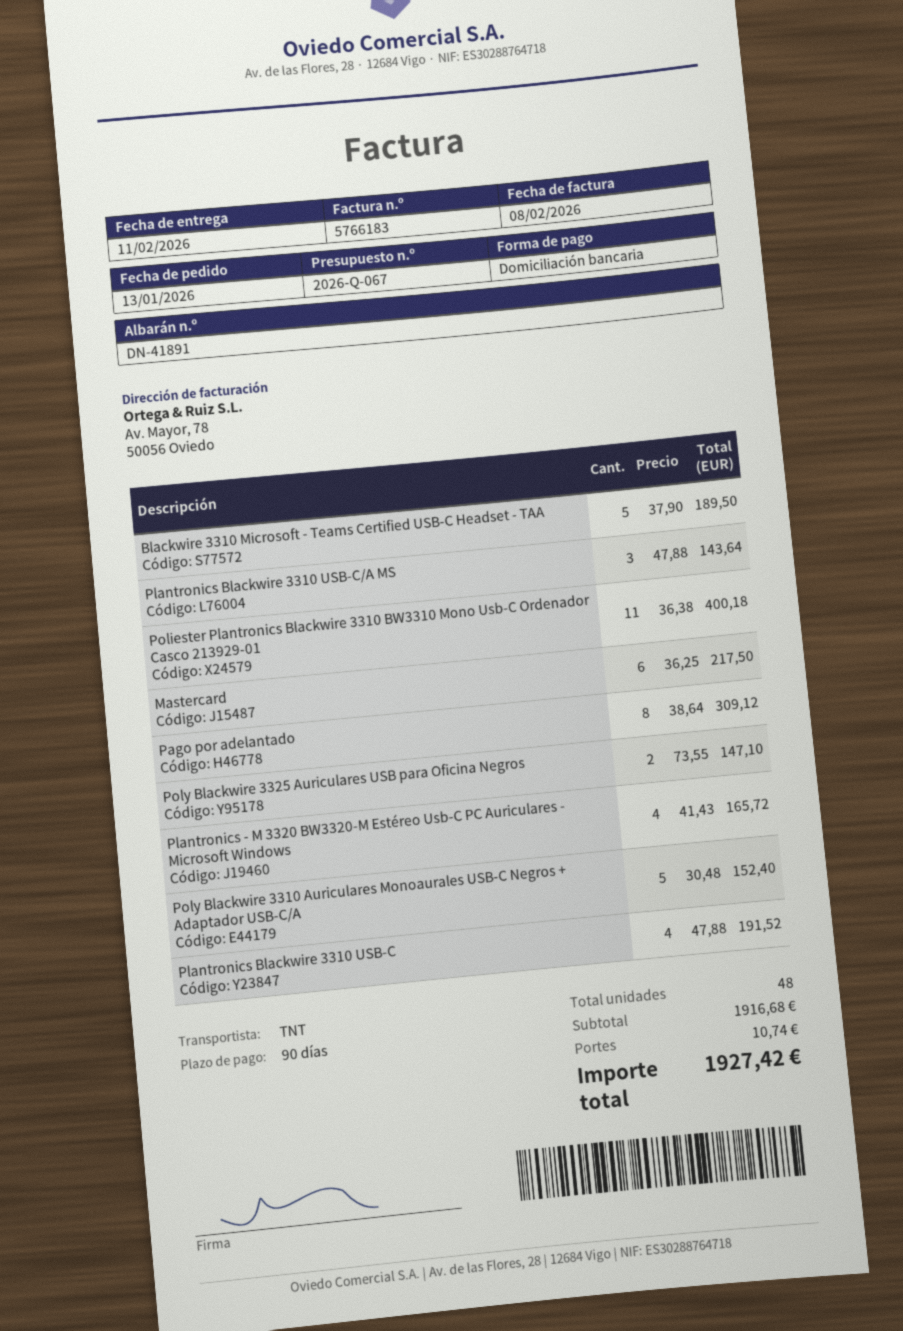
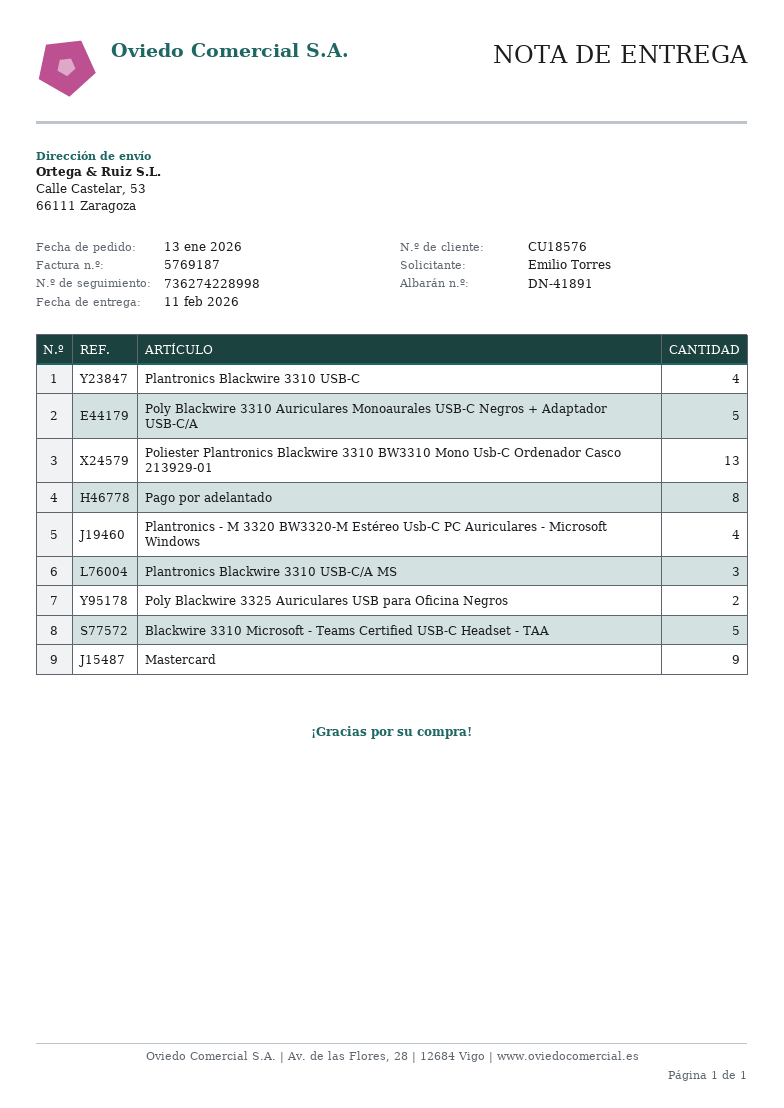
invoice number: 5766183 -> 5769187
Poliester Plantronics Blackwire 3310 BW3310 Mono Usb-C Ordenador Casco 213929-01: 11 -> 13
Mastercard: 6 -> 9

